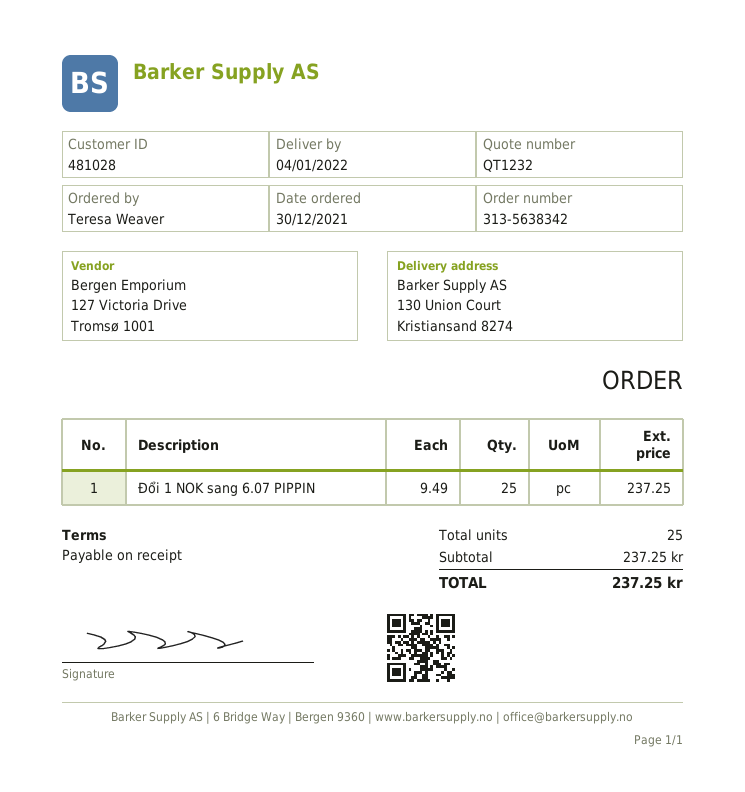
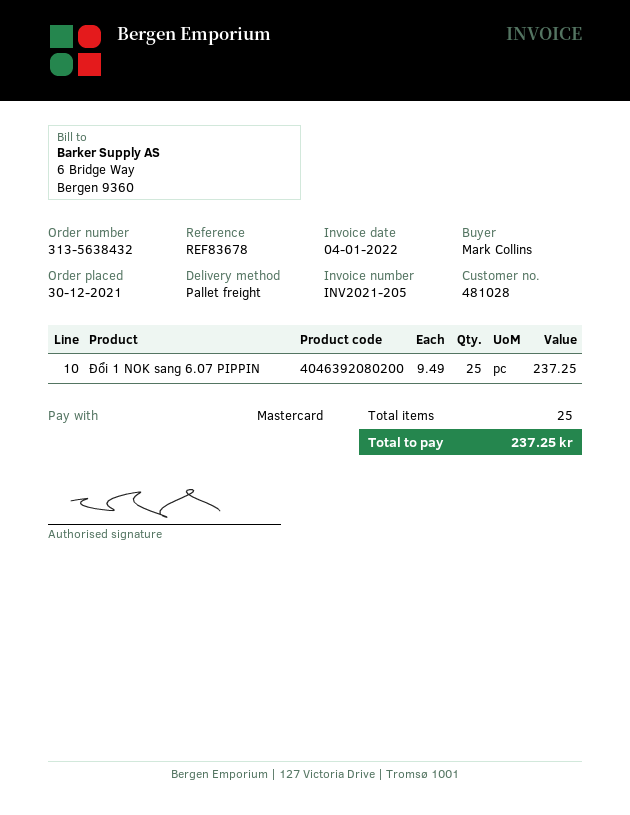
order number: 313-5638342 -> 313-5638432
ordered by: Teresa Weaver -> Mark Collins

